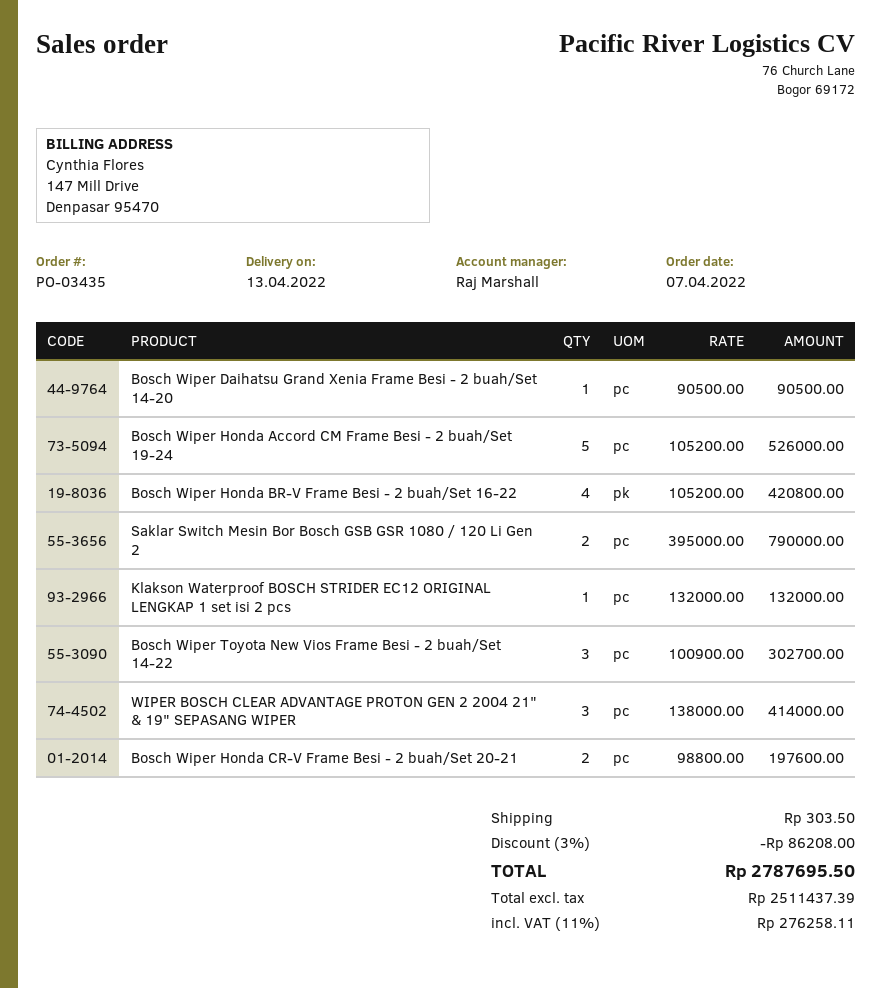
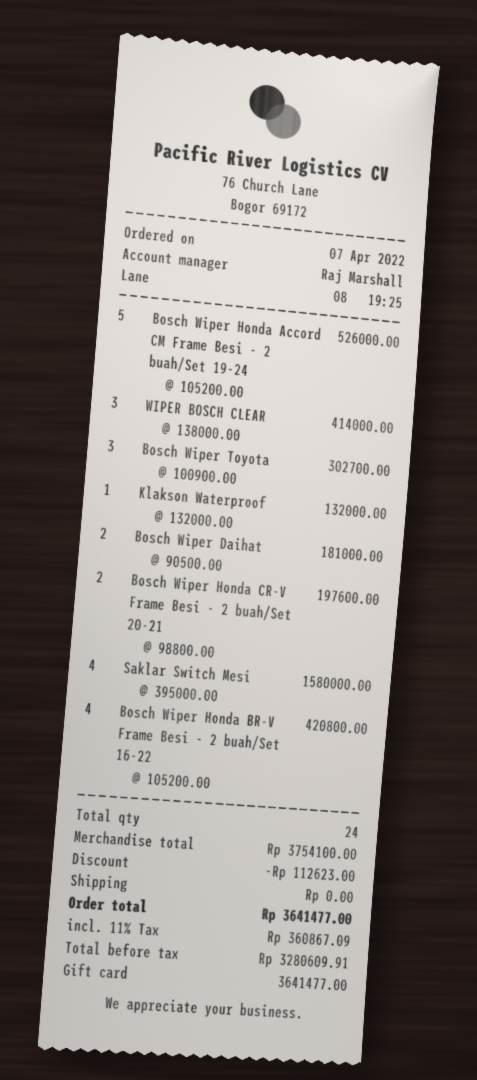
Bosch Wiper Daihatsu Grand Xenia Frame Besi - 2 buah/Set 14-20: 1 x 90500.00 = 90500.00 -> 2 x 90500.00 = 181000.00
Saklar Switch Mesin Bor Bosch GSB GSR 1080 / 120 Li Gen 2: 2 x 395000.00 = 790000.00 -> 4 x 395000.00 = 1580000.00
discount: 86208.00 -> 112623.00
shipping: 303.50 -> 0.00
net: 2511437.39 -> 3280609.91
tax: 11% = 276258.11 -> 11% = 360867.09
total: 2787695.50 -> 3641477.00

